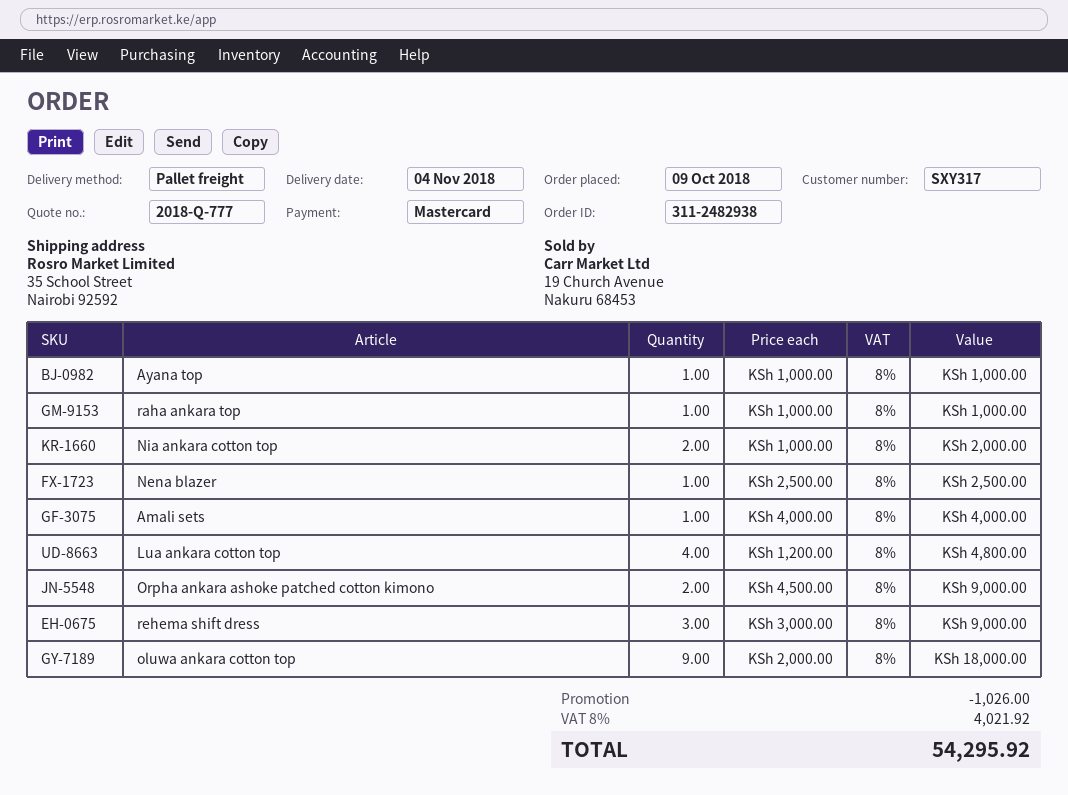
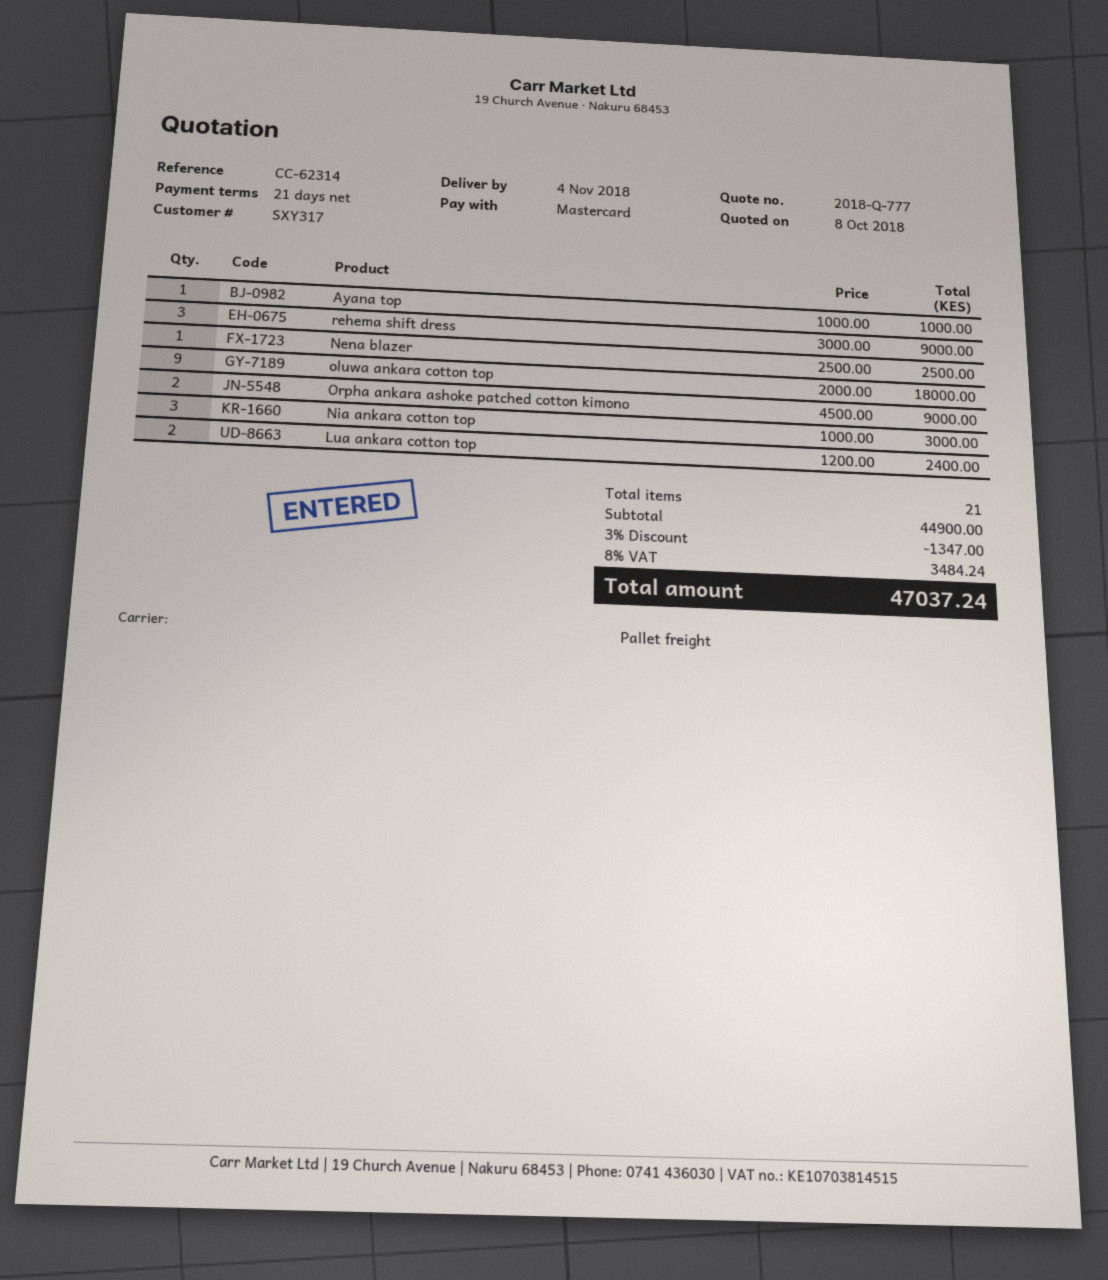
raha ankara top: 1 x 1000.00 = 1000.00 -> none
Nia ankara cotton top: 2 x 1000.00 = 2000.00 -> 3 x 1000.00 = 3000.00
Amali sets: 1 x 4000.00 = 4000.00 -> none
Lua ankara cotton top: 4 x 1200.00 = 4800.00 -> 2 x 1200.00 = 2400.00
discount: 1026.00 -> 1347.00
tax: 8% = 4021.92 -> 8% = 3484.24
total: 54295.92 -> 47037.24

